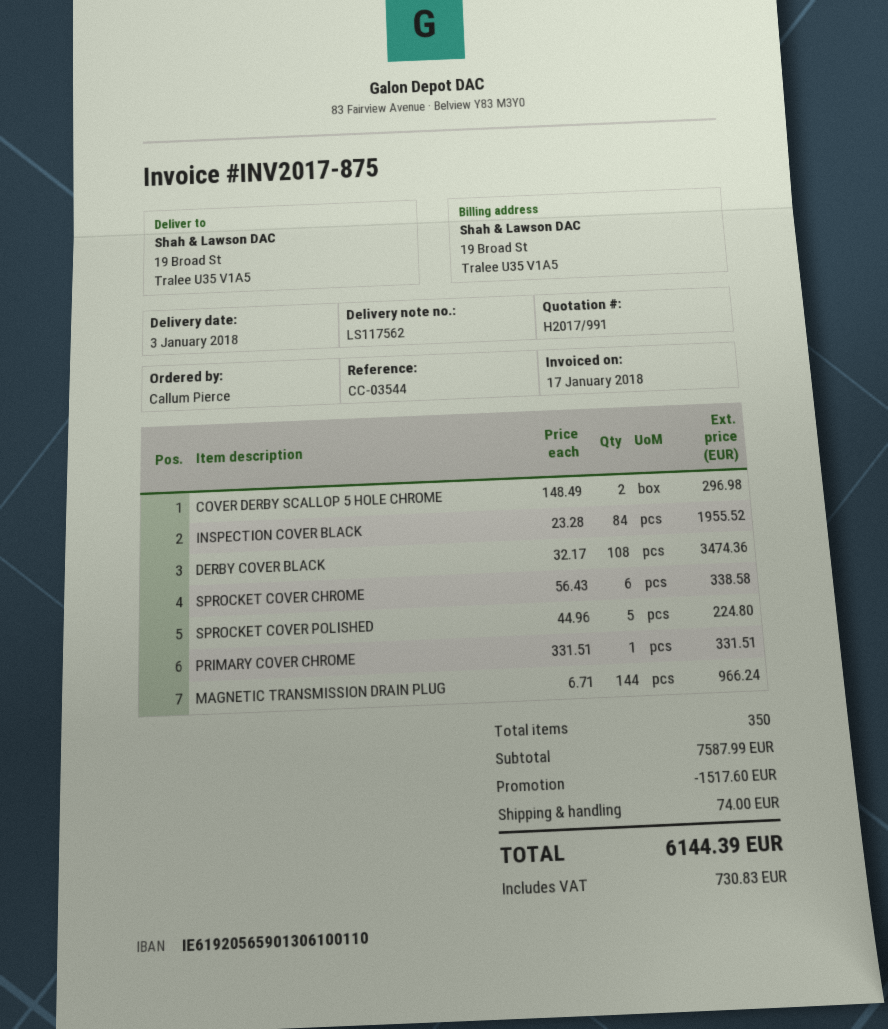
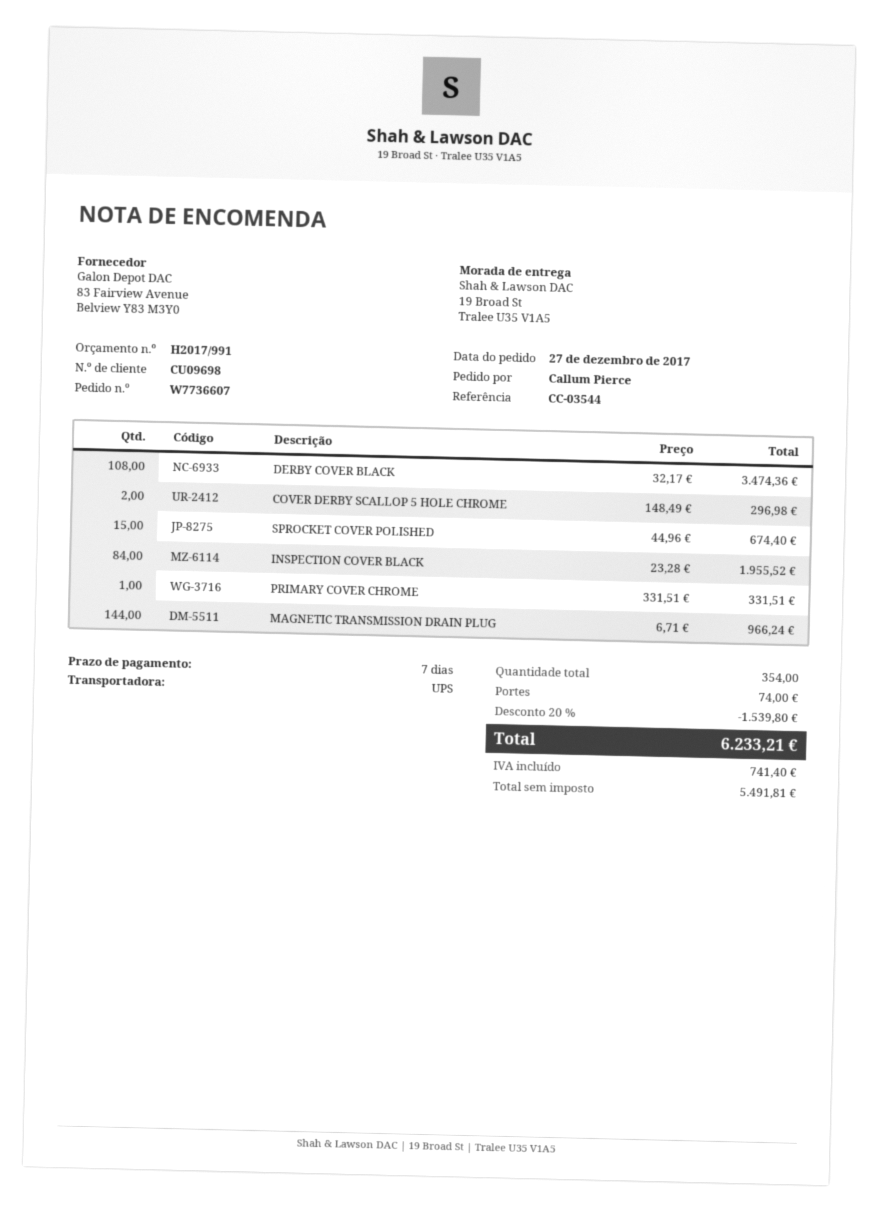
SPROCKET COVER CHROME: 6 x 56.43 = 338.58 -> none
SPROCKET COVER POLISHED: 5 x 44.96 = 224.80 -> 15 x 44.96 = 674.40
total quantity: 350 -> 354
discount: 1517.60 -> 1539.80
tax: 730.83 -> 741.40
total: 6144.39 -> 6233.21

